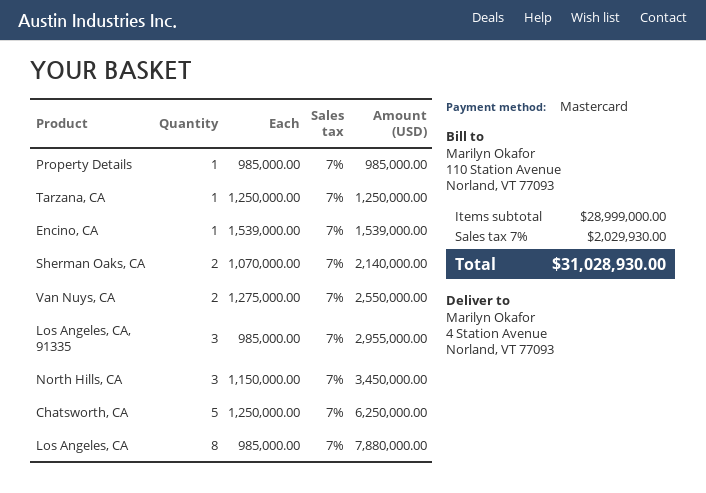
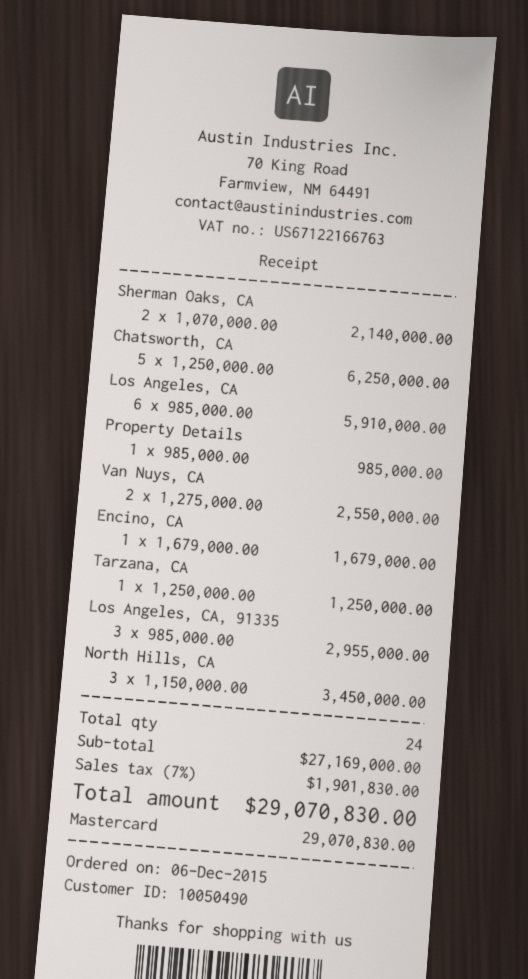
Encino, CA: 1 x 1539000.00 = 1539000.00 -> 1 x 1679000.00 = 1679000.00
Los Angeles, CA: 8 x 985000.00 = 7880000.00 -> 6 x 985000.00 = 5910000.00
subtotal: 28999000.00 -> 27169000.00
tax: 7% = 2029930.00 -> 7% = 1901830.00
total: 31028930.00 -> 29070830.00

